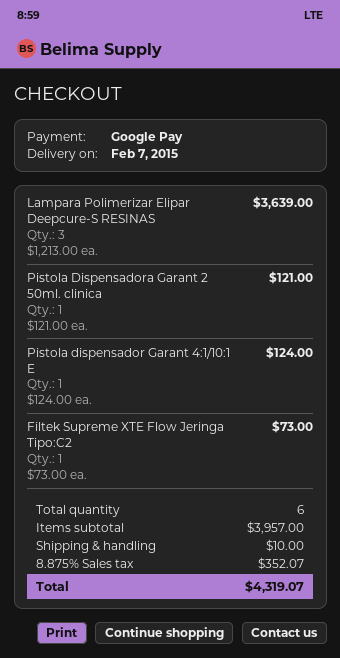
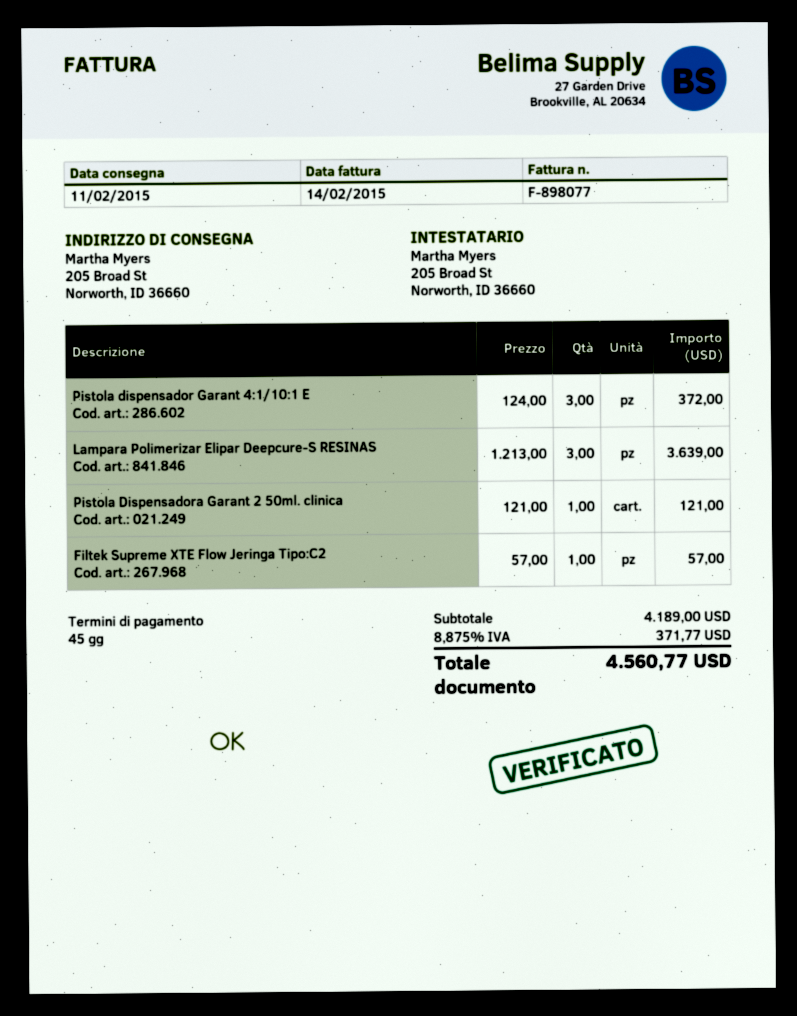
delivery date: 2015-02-07 -> 2015-02-11
Pistola dispensador Garant 4:1/10:1 E: 1 x 124.00 = 124.00 -> 3 x 124.00 = 372.00
Filtek Supreme XTE Flow Jeringa Tipo:C2: 1 x 73.00 = 73.00 -> 1 x 57.00 = 57.00
subtotal: 3957.00 -> 4189.00
shipping: 10.00 -> none
tax: 8.875% = 352.07 -> 8.875% = 371.77
total: 4319.07 -> 4560.77

